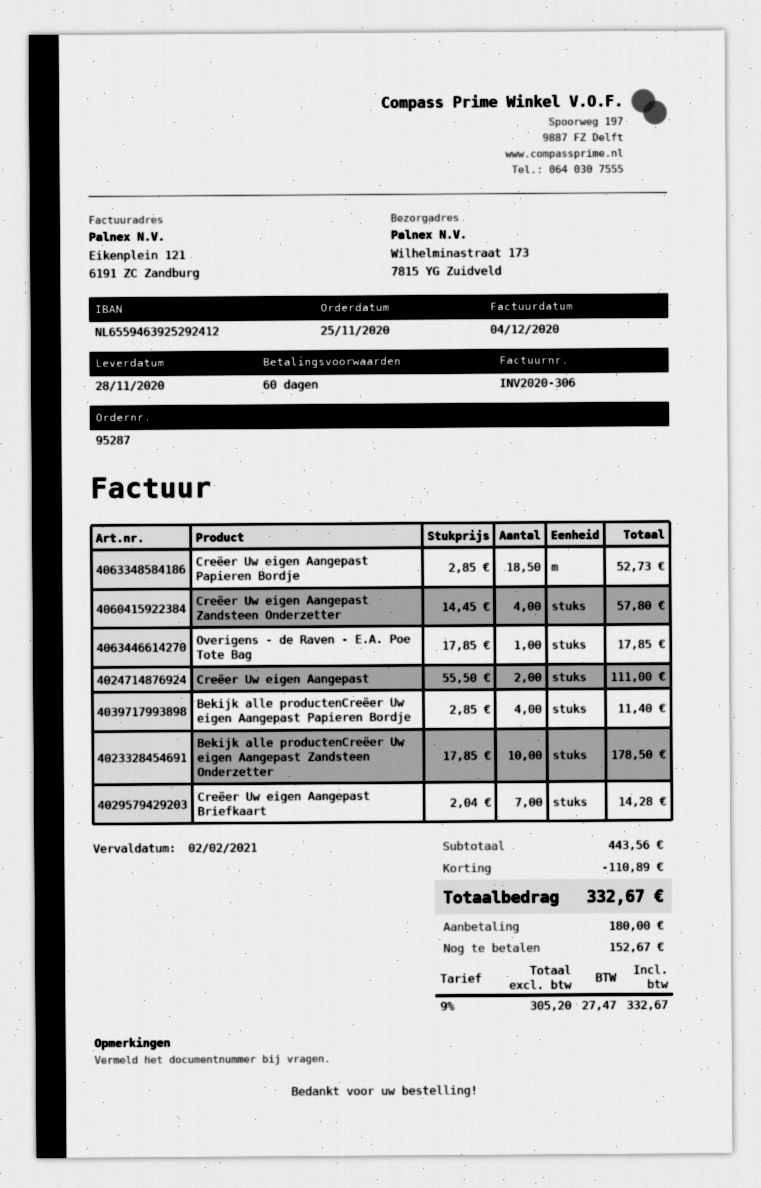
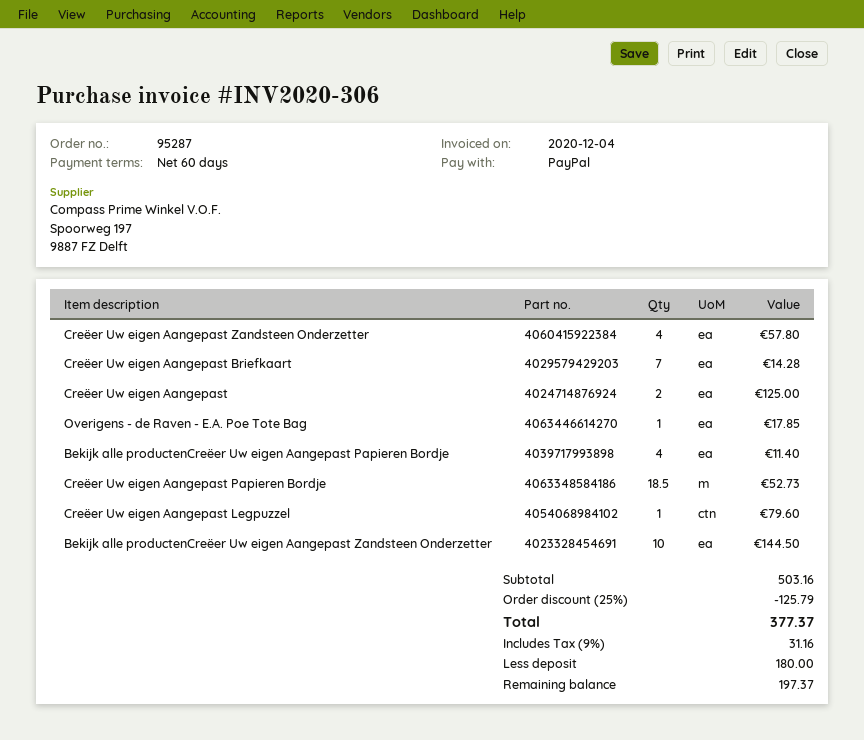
Creëer Uw eigen Aangepast: 2 for 111.00 -> 2 for 125.00
Bekijk alle productenCreëer Uw eigen Aangepast Zandsteen Onderzetter: 10 for 178.50 -> 10 for 144.50
Creëer Uw eigen Aangepast Legpuzzel: none -> 1 for 79.60
subtotal: 443.56 -> 503.16
discount: 110.89 -> 125.79
tax: 9% = 27.47 -> 9% = 31.16
total: 332.67 -> 377.37
balance: 152.67 -> 197.37

